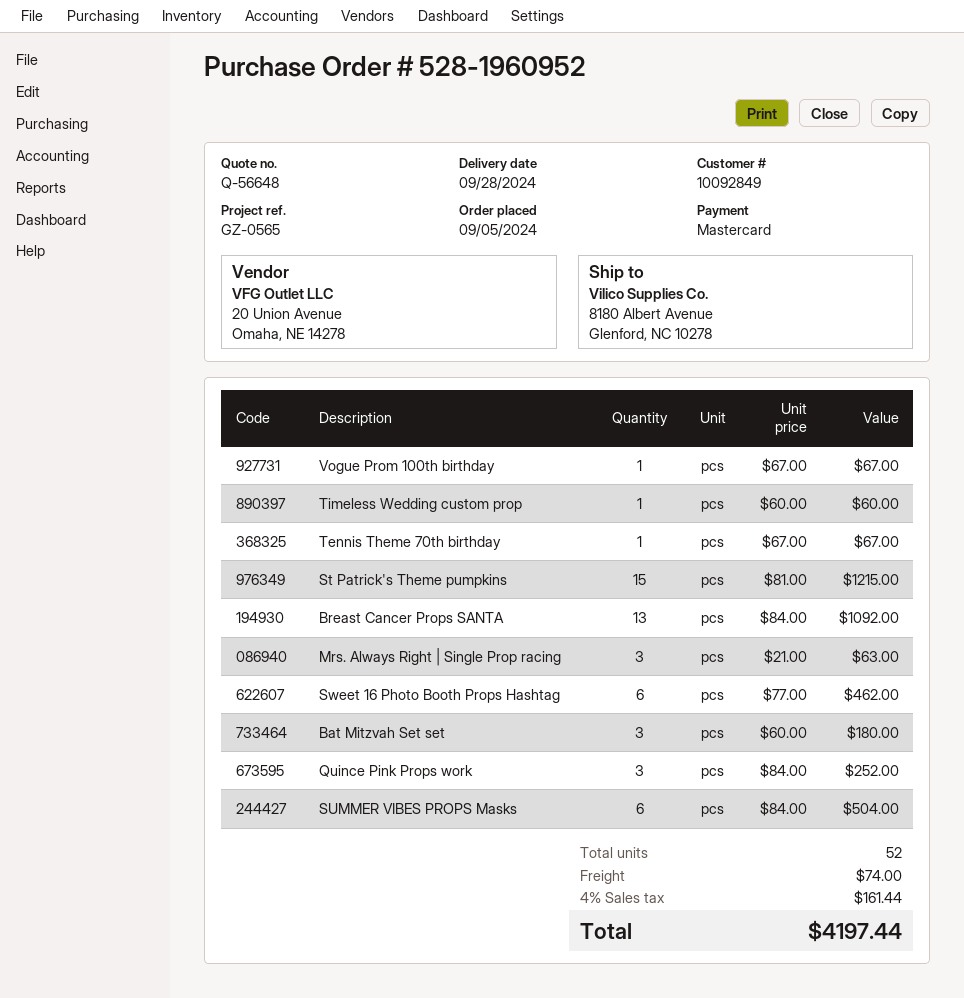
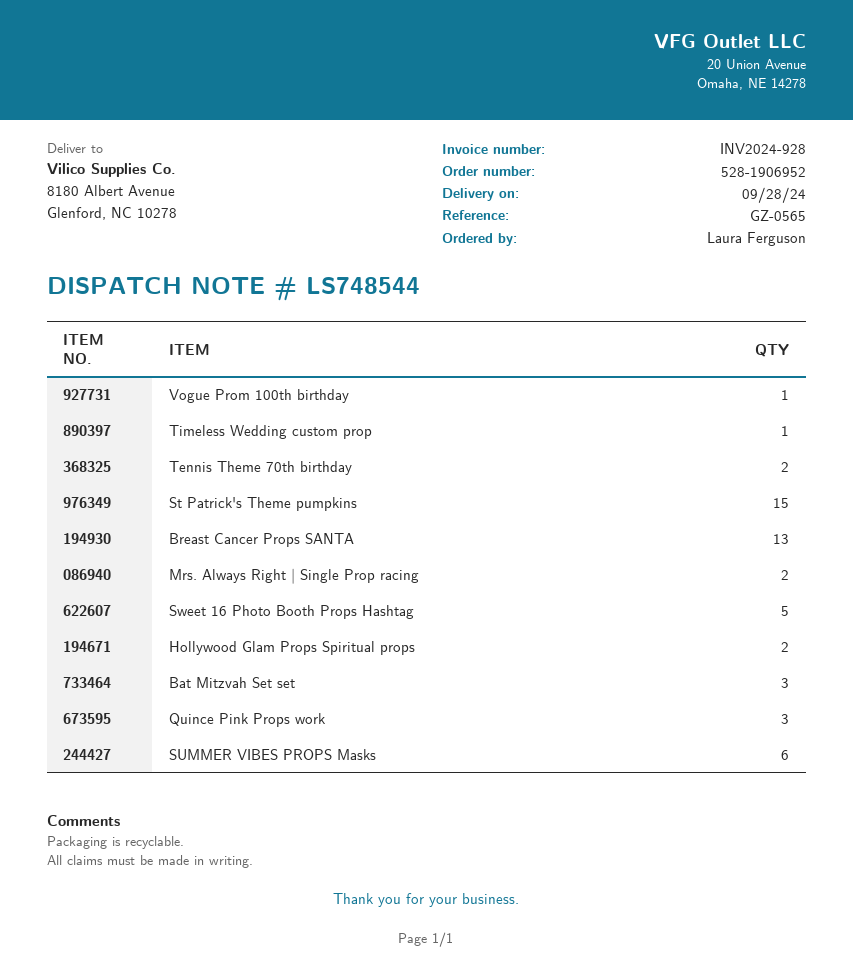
order number: 528-1960952 -> 528-1906952
Tennis Theme 70th birthday: 1 -> 2
Mrs. Always Right | Single Prop racing: 3 -> 2
Sweet 16 Photo Booth Props Hashtag: 6 -> 5
Hollywood Glam Props Spiritual props: none -> 2

